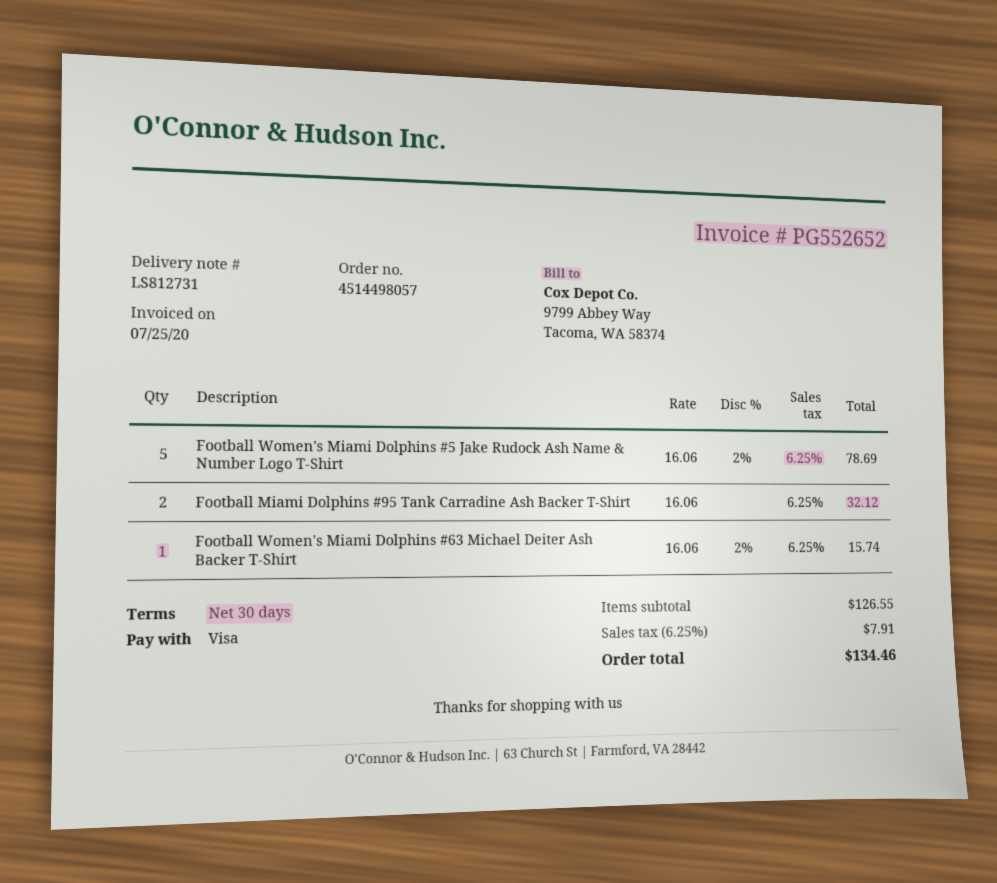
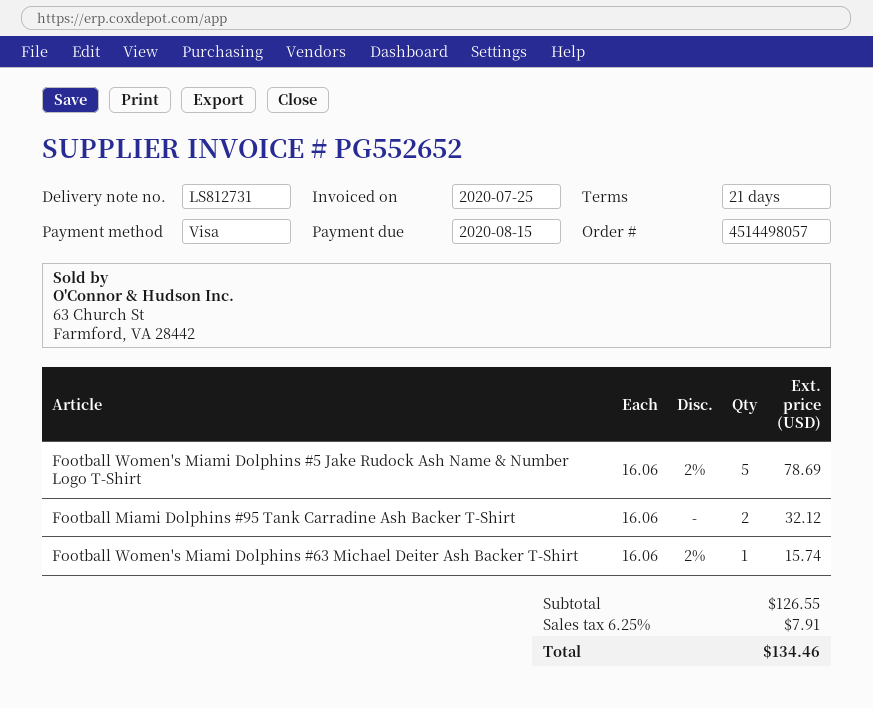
payment terms: 30 days -> 21 days

